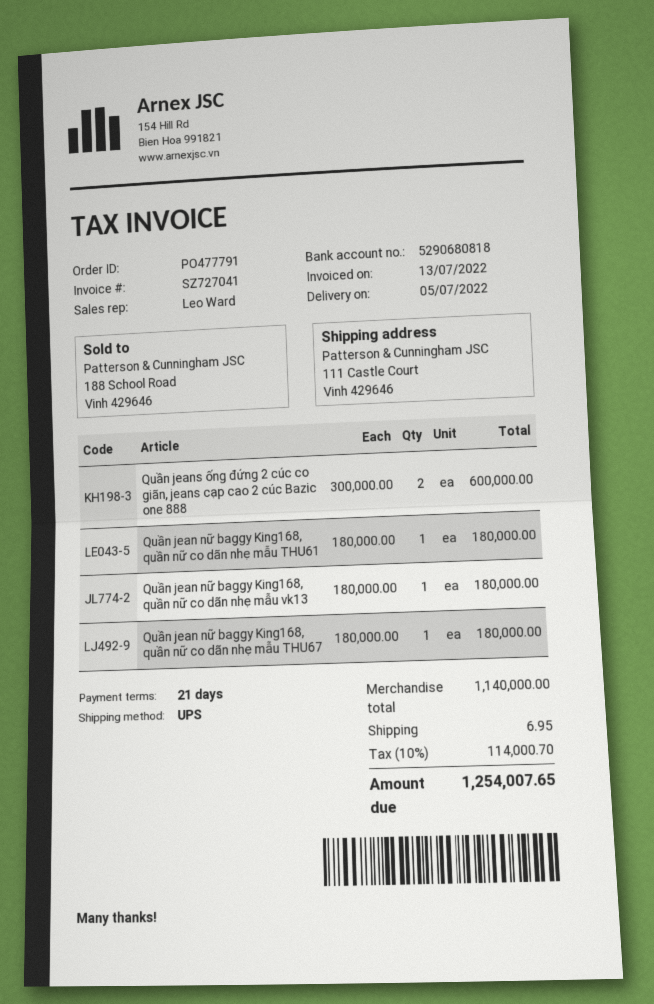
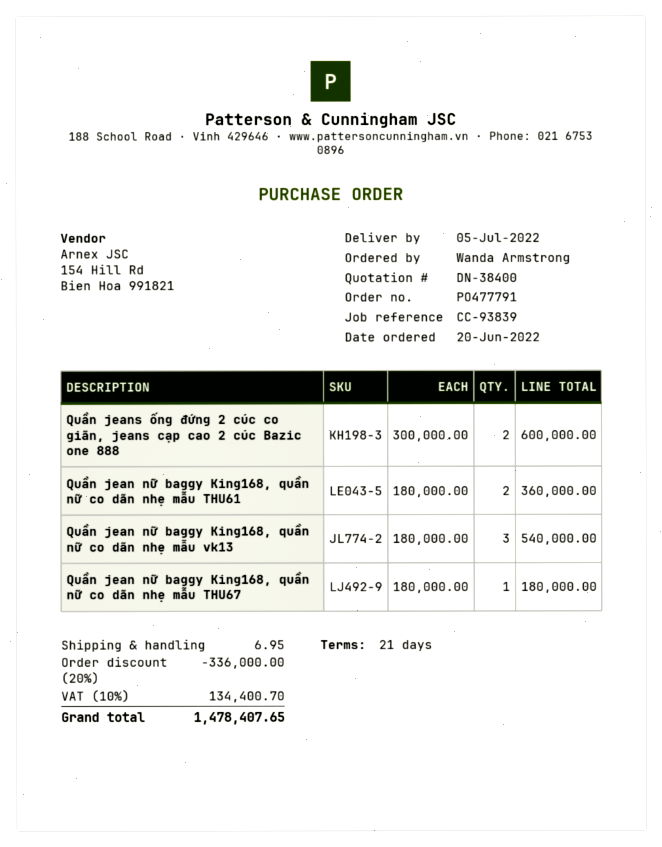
Quần jean nữ baggy King168, quần nữ co dãn nhẹ mẫu THU61: 1 x 180000.00 = 180000.00 -> 2 x 180000.00 = 360000.00
Quần jean nữ baggy King168, quần nữ co dãn nhẹ mẫu vk13: 1 x 180000.00 = 180000.00 -> 3 x 180000.00 = 540000.00
discount: none -> 20% = 336000.00
tax: 10% = 114000.70 -> 10% = 134400.70
total: 1254007.65 -> 1478407.65

